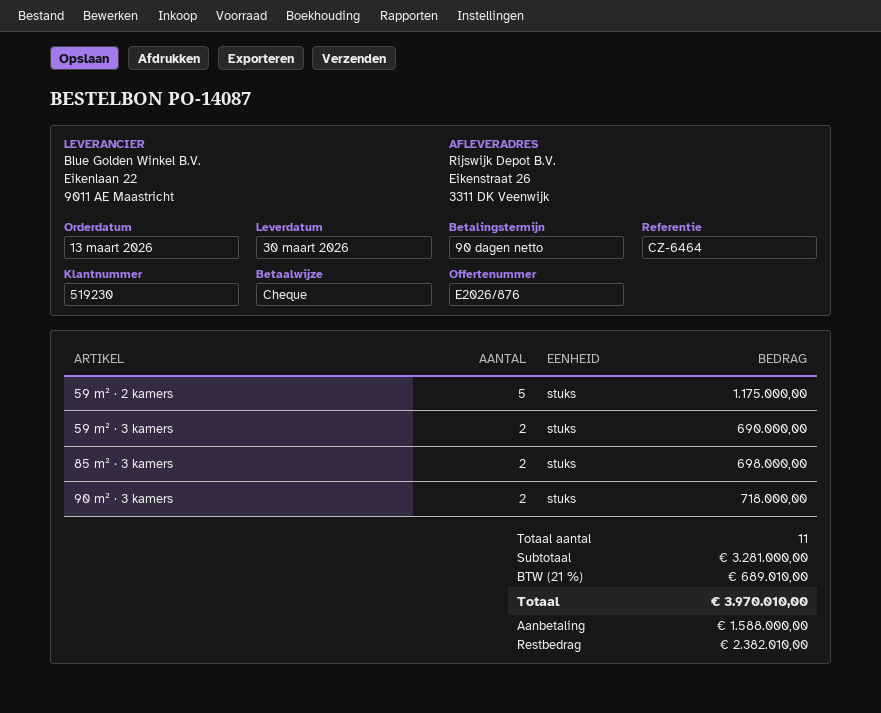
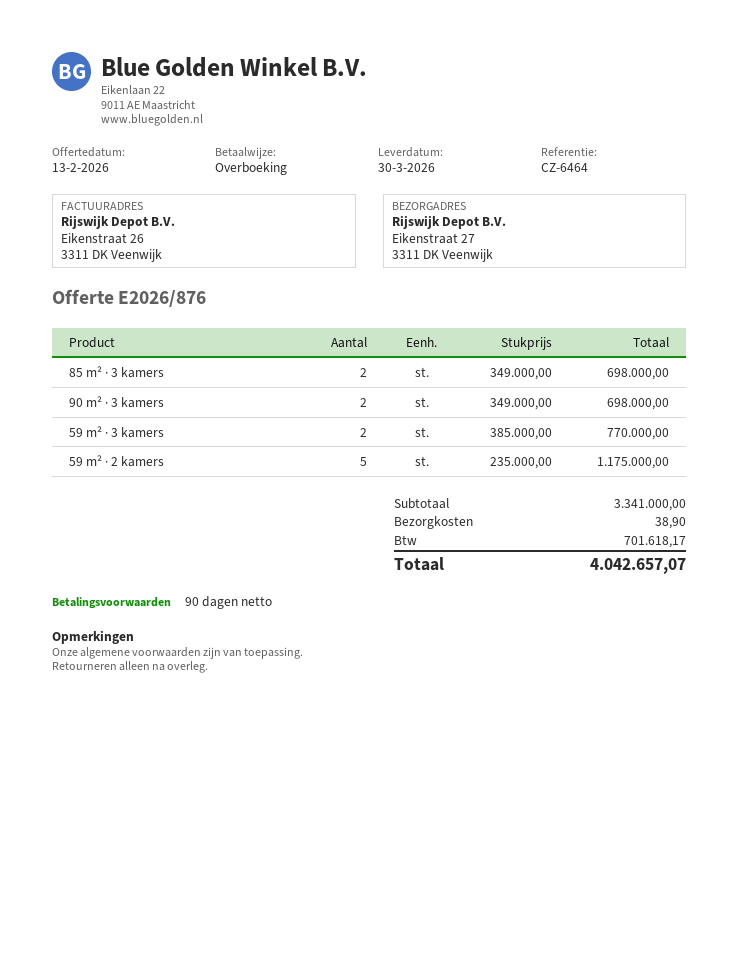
payment method: cheque -> bank transfer
ship to: Eikenstraat 26, 3311 DK Veenwijk -> Eikenstraat 27, 3311 DK Veenwijk
59 m² · 3 kamers: 2 for 690000.00 -> 2 for 770000.00
90 m² · 3 kamers: 2 for 718000.00 -> 2 for 698000.00
subtotal: 3281000.00 -> 3341000.00
shipping: none -> 38.90
tax: 689010.00 -> 701618.17
total: 3970010.00 -> 4042657.07

